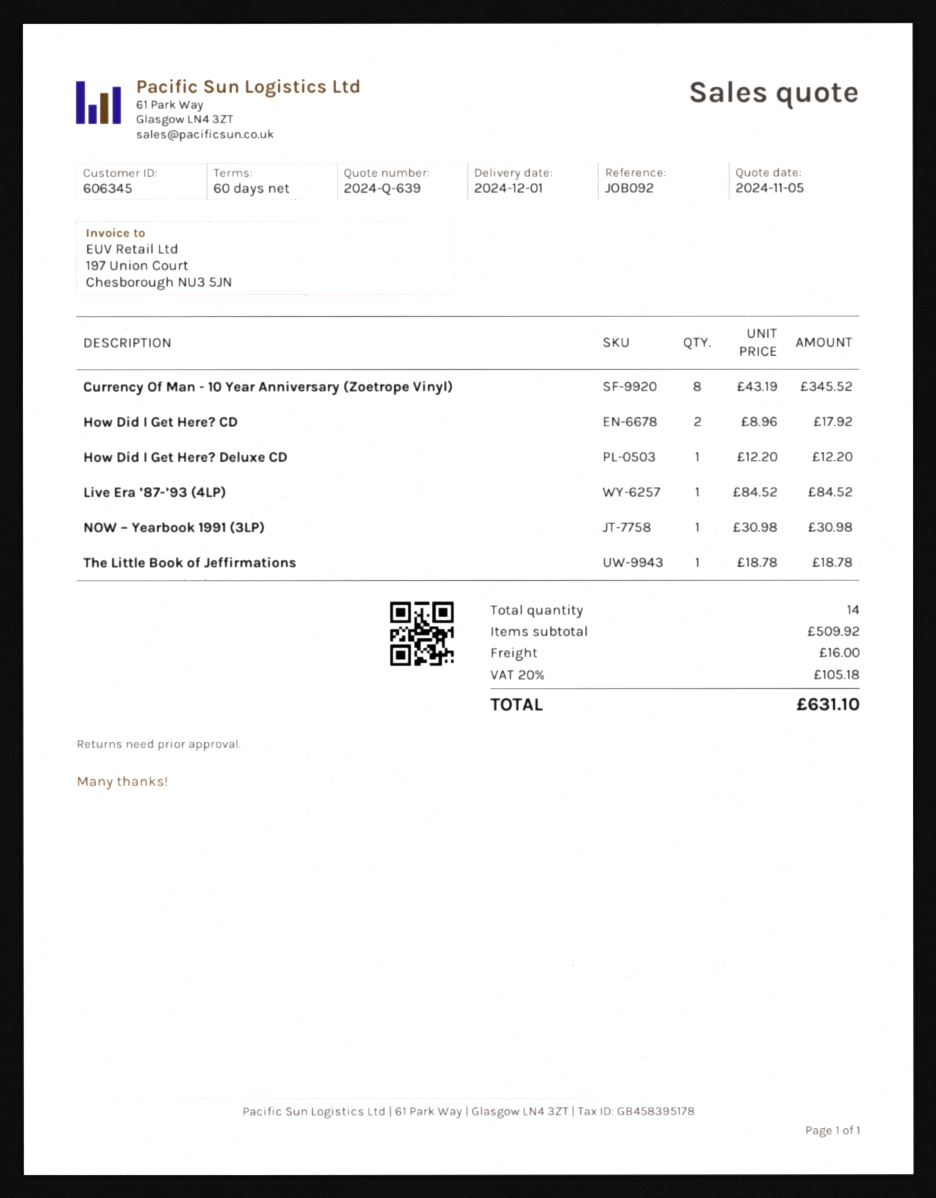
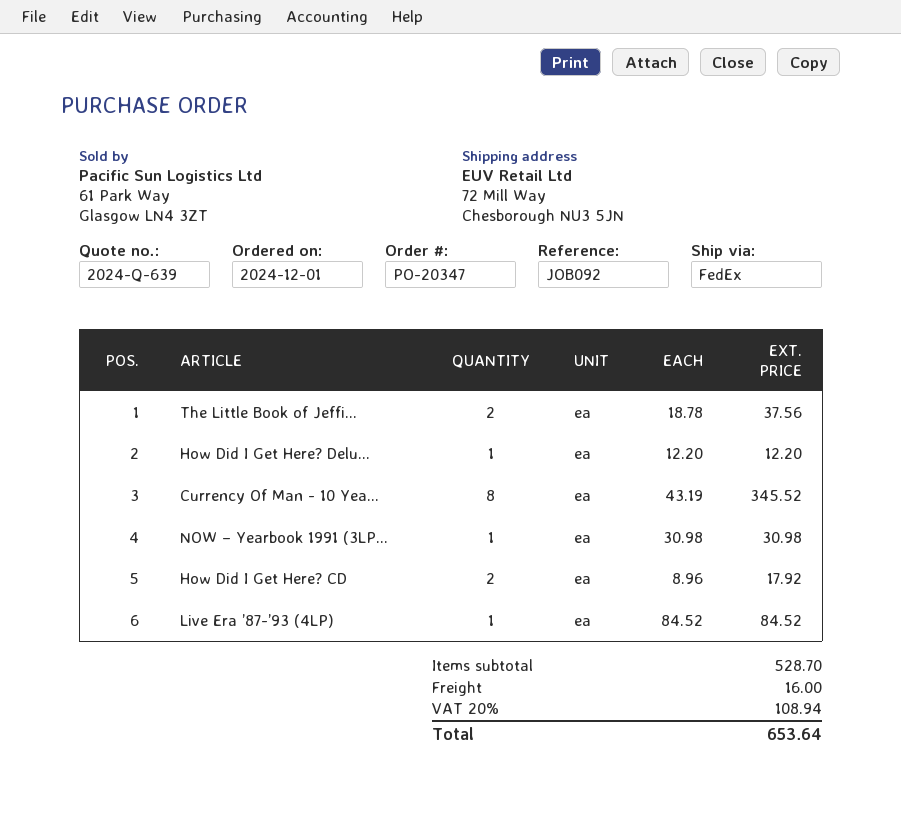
The Little Book of Jeffirmations: 1 x 18.78 = 18.78 -> 2 x 18.78 = 37.56
subtotal: 509.92 -> 528.70
tax: 20% = 105.18 -> 20% = 108.94
total: 631.10 -> 653.64

